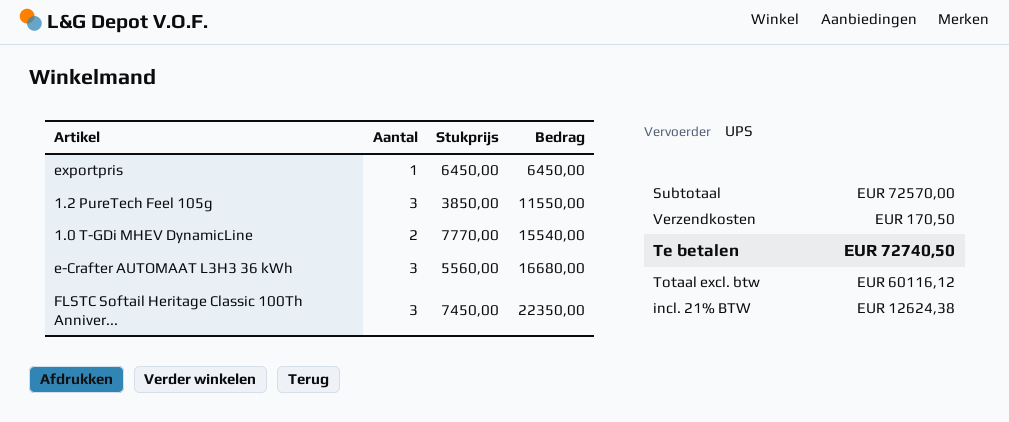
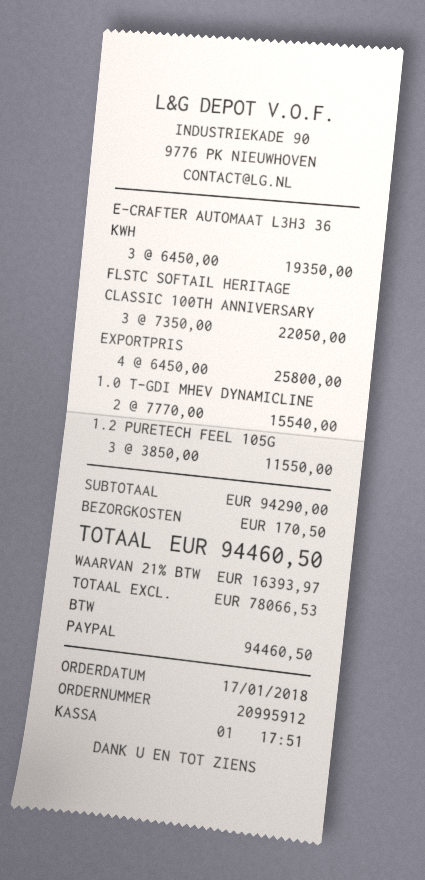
exportpris: 1 x 6450.00 = 6450.00 -> 4 x 6450.00 = 25800.00
e-Crafter AUTOMAAT L3H3 36 kWh: 3 x 5560.00 = 16680.00 -> 3 x 6450.00 = 19350.00
FLSTC Softail Heritage Classic 100Th Anniver...: 3 x 7450.00 = 22350.00 -> 3 x 7350.00 = 22050.00
subtotal: 72570.00 -> 94290.00
net: 60116.12 -> 78066.53
tax: 21% = 12624.38 -> 21% = 16393.97
total: 72740.50 -> 94460.50

